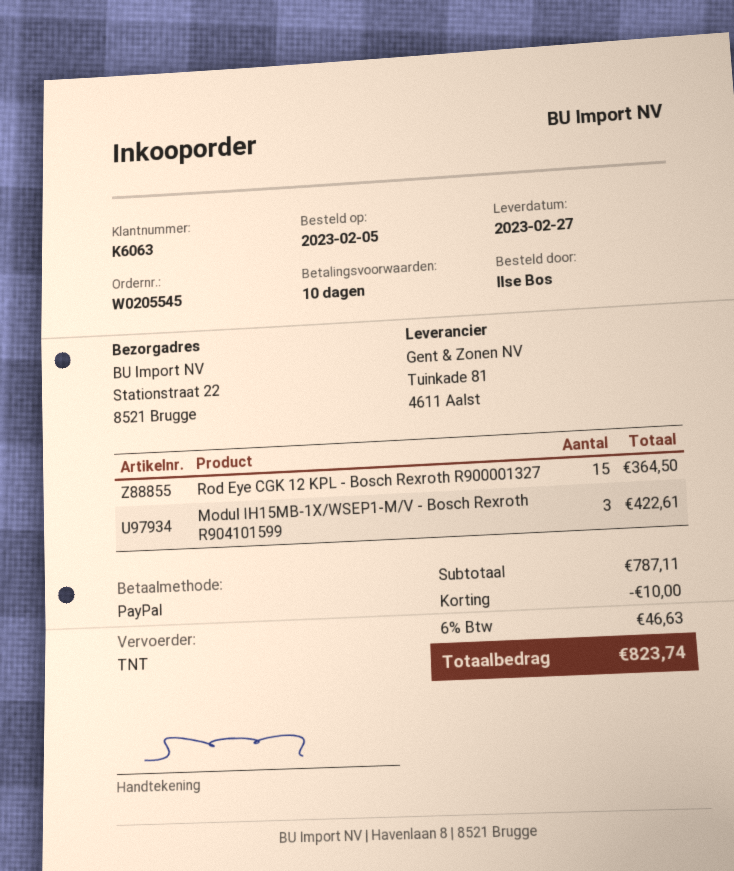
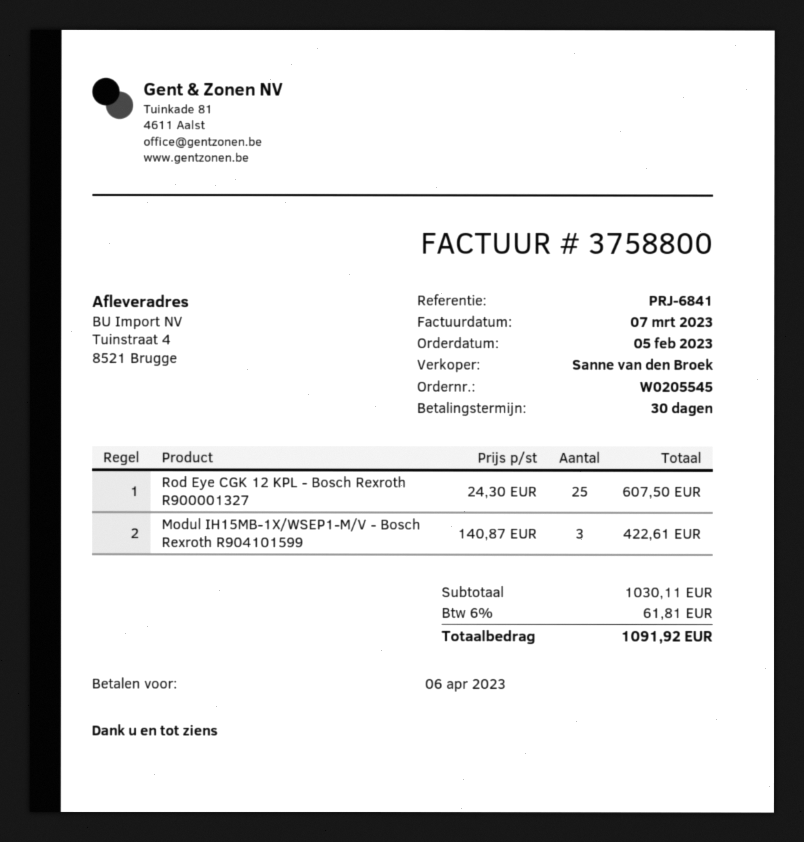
payment terms: 10 days -> 30 days
ship to: Stationstraat 22, 8521 Brugge -> Tuinstraat 4, 8521 Brugge
Rod Eye CGK 12 KPL - Bosch Rexroth R900001327: 15 for 364.50 -> 25 for 607.50
subtotal: 787.11 -> 1030.11
discount: 10.00 -> none
tax: 6% = 46.63 -> 6% = 61.81
total: 823.74 -> 1091.92

